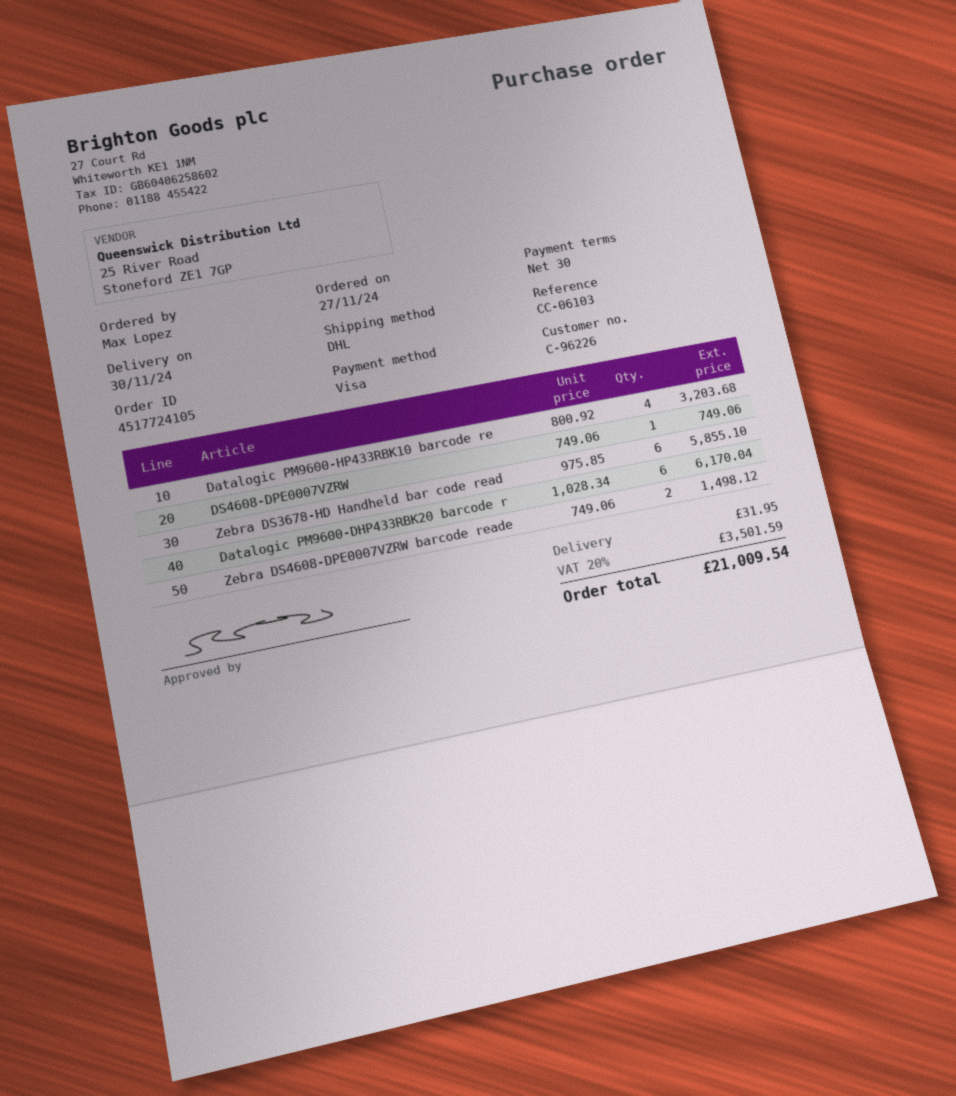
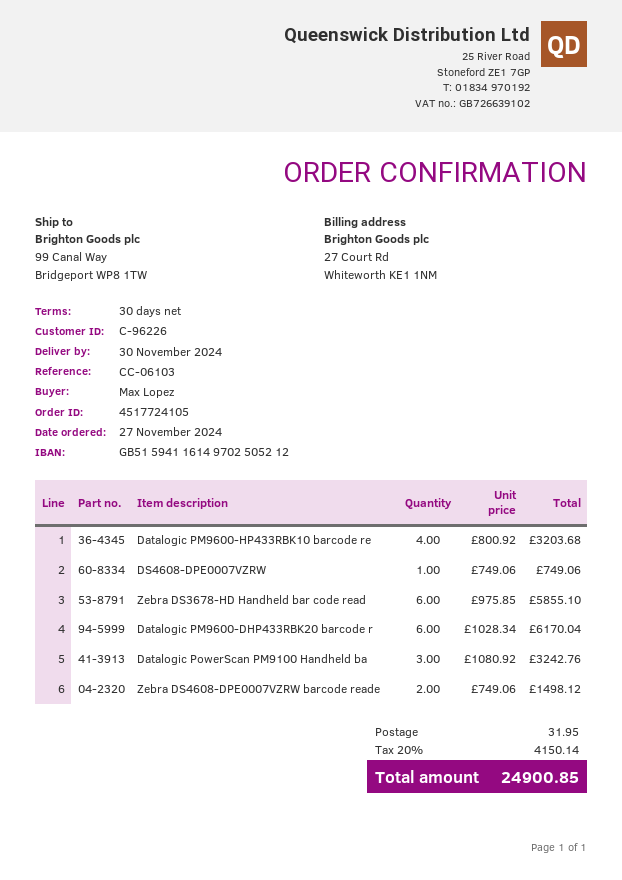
Datalogic PowerScan PM9100 Handheld ba: none -> 3 x 1080.92 = 3242.76
tax: 20% = 3501.59 -> 20% = 4150.14
total: 21009.54 -> 24900.85

